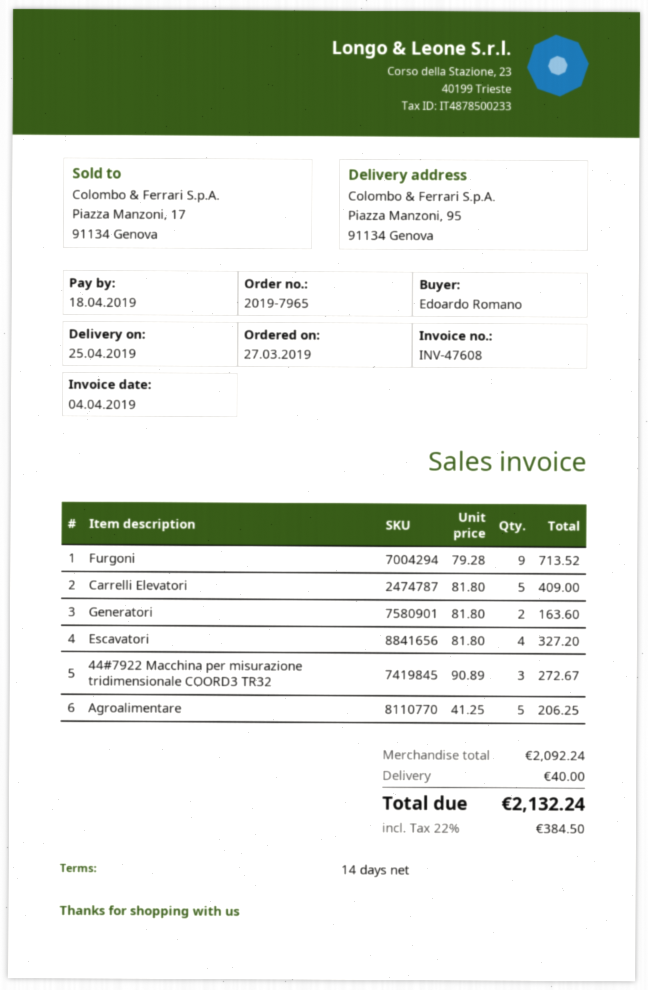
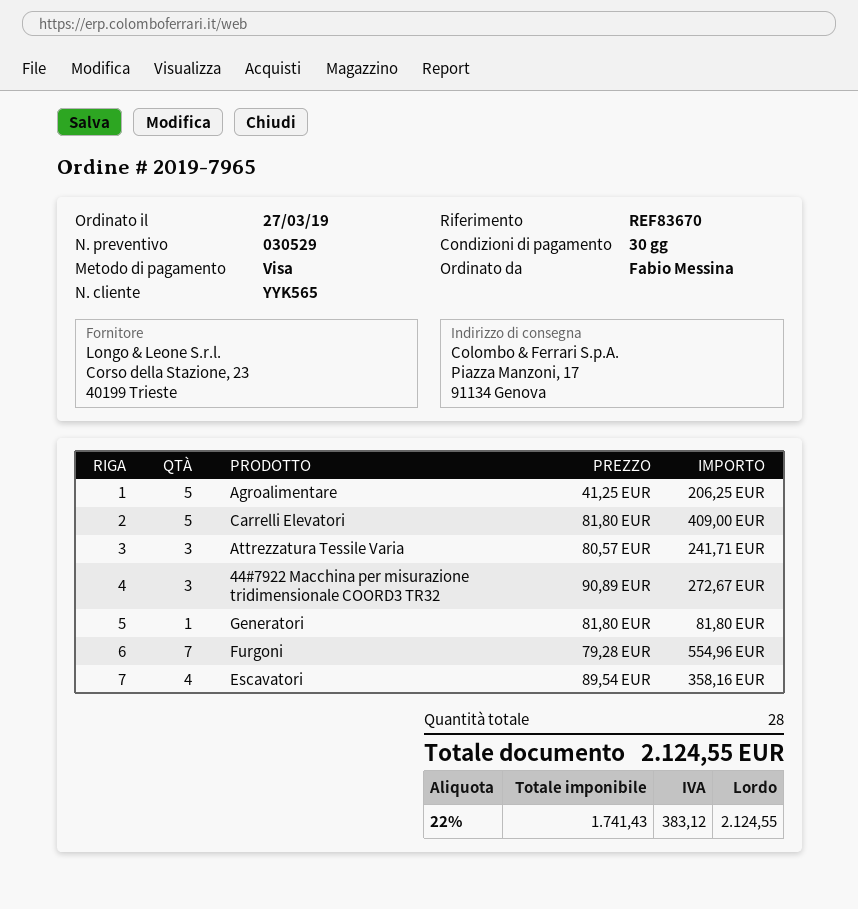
payment terms: 14 days -> 30 days
ordered by: Edoardo Romano -> Fabio Messina
ship to: Piazza Manzoni, 95, 91134 Genova -> Piazza Manzoni, 17, 91134 Genova
Furgoni: 9 x 79.28 = 713.52 -> 7 x 79.28 = 554.96
Generatori: 2 x 81.80 = 163.60 -> 1 x 81.80 = 81.80
Escavatori: 4 x 81.80 = 327.20 -> 4 x 89.54 = 358.16
Attrezzatura Tessile Varia: none -> 3 x 80.57 = 241.71
shipping: 40.00 -> none
tax: 22% = 384.50 -> 22% = 383.12
total: 2132.24 -> 2124.55

